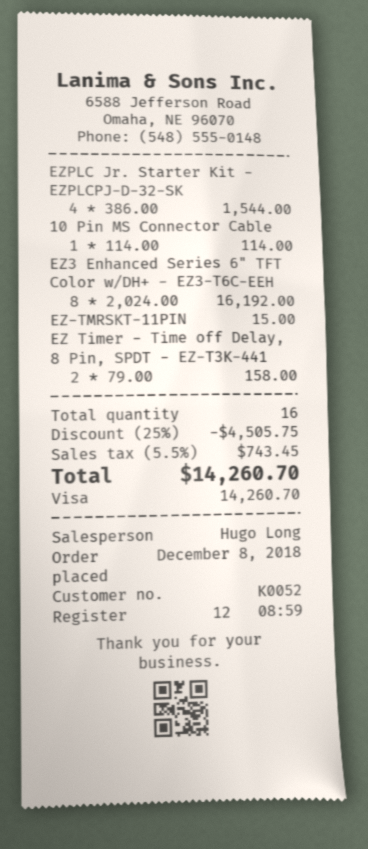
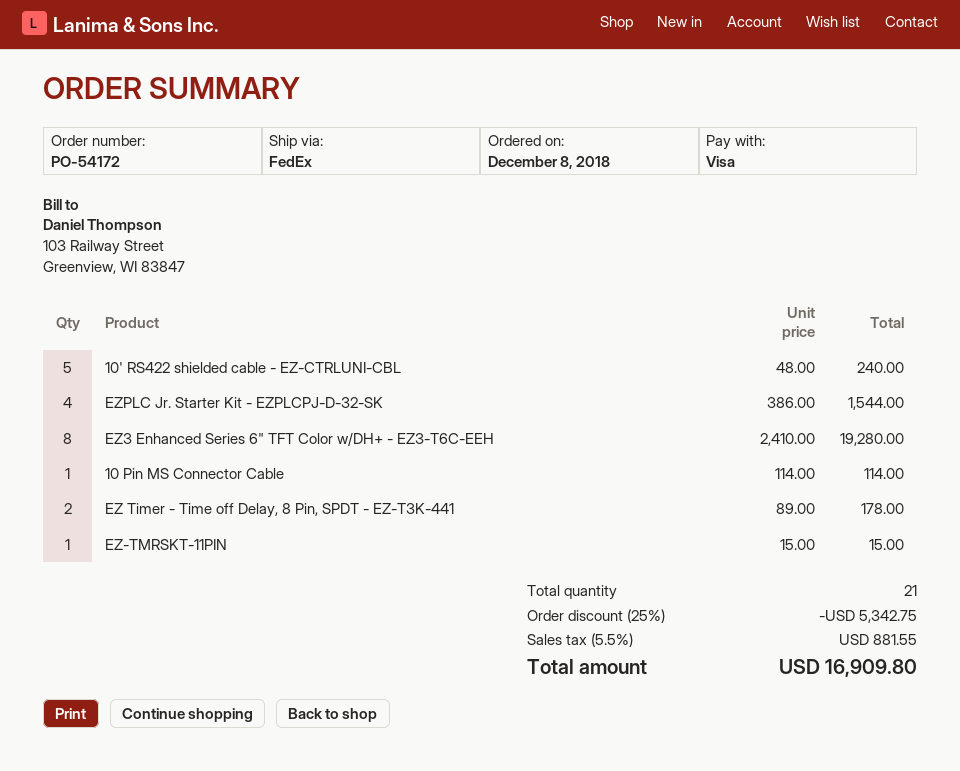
EZ3 Enhanced Series 6" TFT Color w/DH+ - EZ3-T6C-EEH: 8 x 2024.00 = 16192.00 -> 8 x 2410.00 = 19280.00
EZ Timer - Time off Delay, 8 Pin, SPDT - EZ-T3K-441: 2 x 79.00 = 158.00 -> 2 x 89.00 = 178.00
10' RS422 shielded cable - EZ-CTRLUNI-CBL: none -> 5 x 48.00 = 240.00
total quantity: 16 -> 21
discount: 25% = 4505.75 -> 25% = 5342.75
tax: 5.5% = 743.45 -> 5.5% = 881.55
total: 14260.70 -> 16909.80

